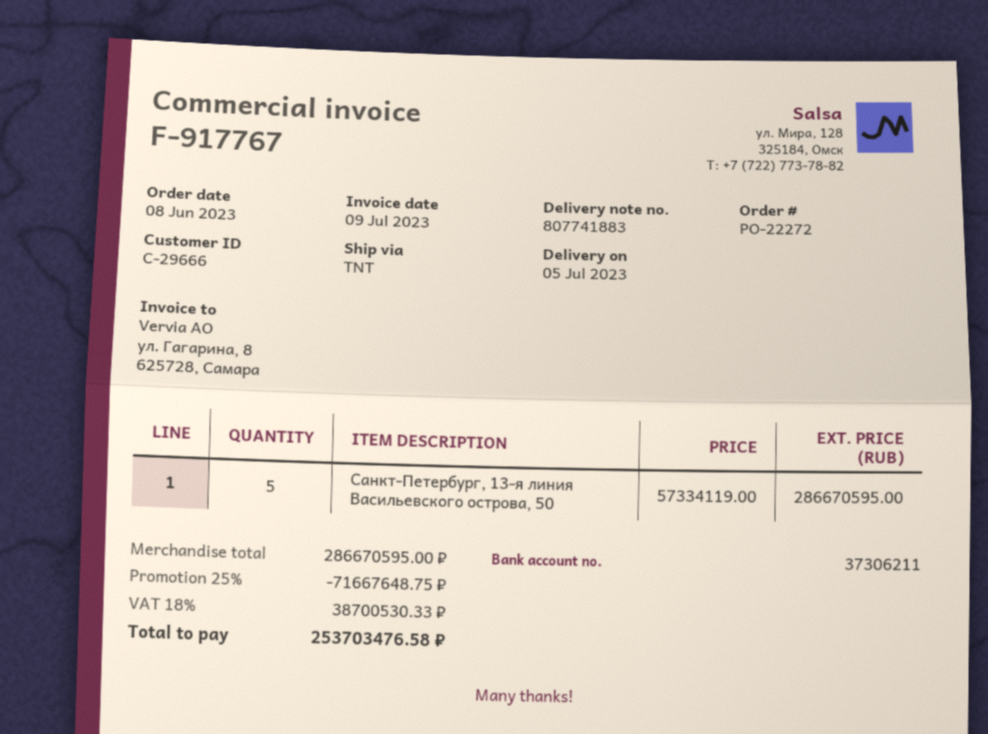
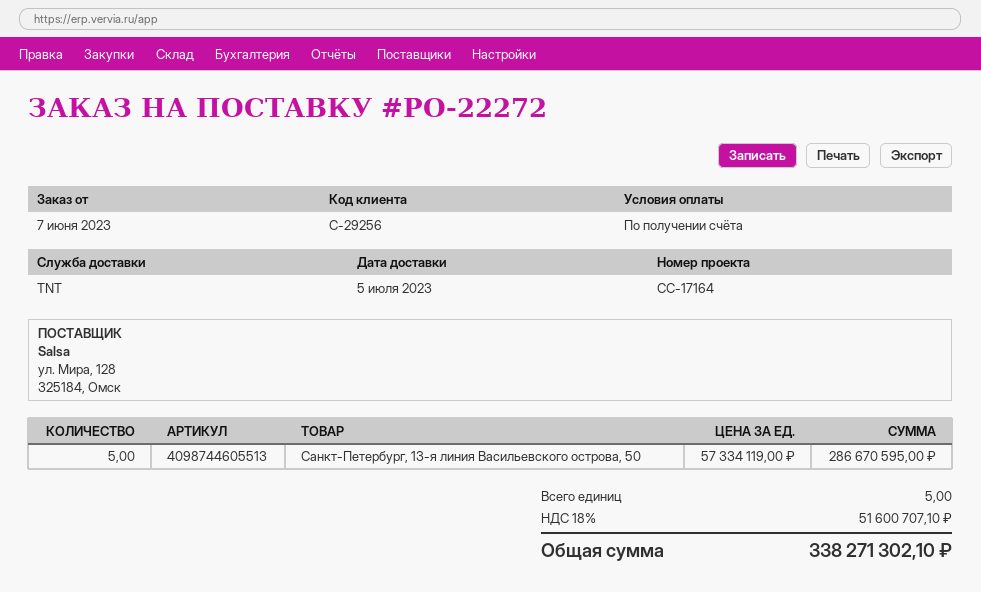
order date: 2023-06-08 -> 2023-06-07
customer number: C-29666 -> C-29256
discount: 25% = 71667648.75 -> none
tax: 18% = 38700530.33 -> 18% = 51600707.10
total: 253703476.58 -> 338271302.10

